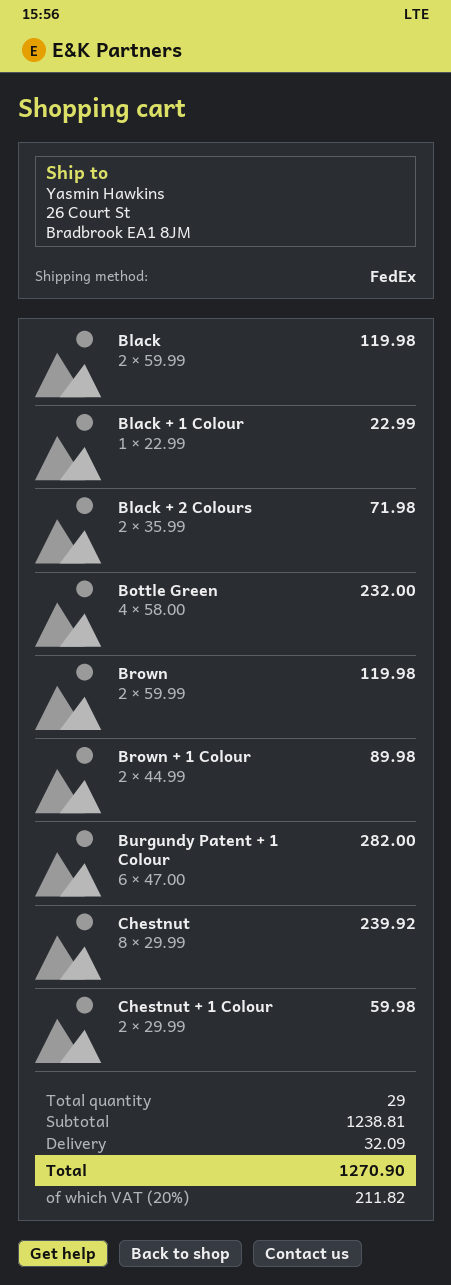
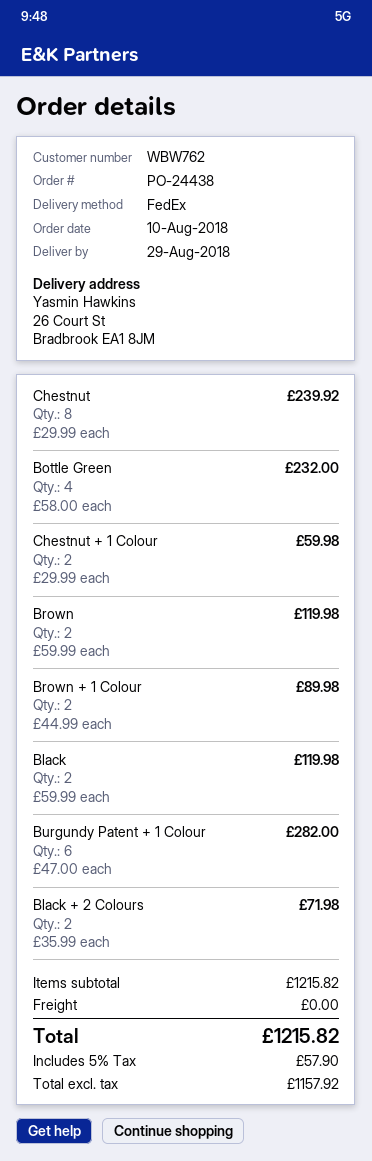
Black + 1 Colour: 1 x 22.99 = 22.99 -> none
subtotal: 1238.81 -> 1215.82
shipping: 32.09 -> 0.00
tax: 20% = 211.82 -> 5% = 57.90
total: 1270.90 -> 1215.82

